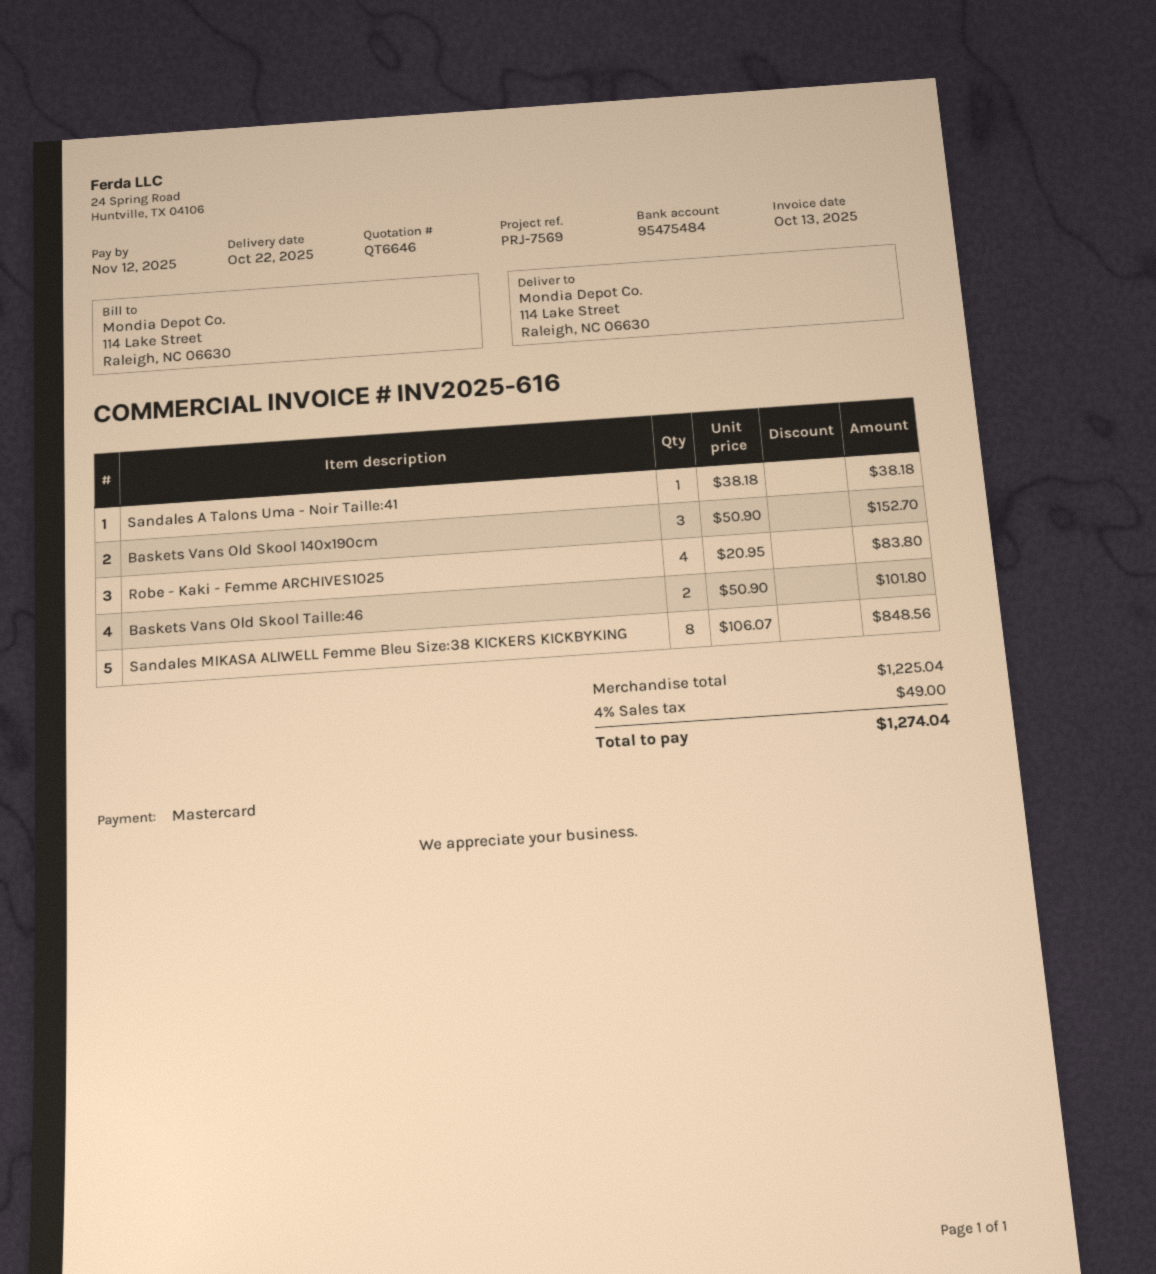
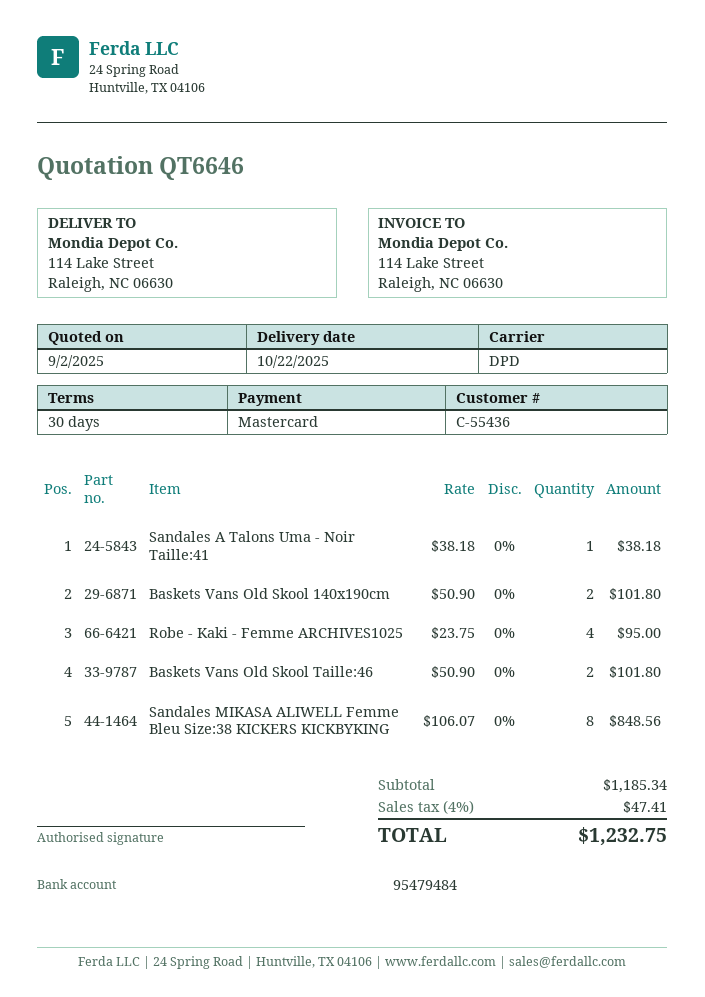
bank account: 95475484 -> 95479484
Baskets Vans Old Skool 140x190cm: 3 x 50.90 = 152.70 -> 2 x 50.90 = 101.80
Robe - Kaki - Femme ARCHIVES1025: 4 x 20.95 = 83.80 -> 4 x 23.75 = 95.00
subtotal: 1225.04 -> 1185.34
tax: 4% = 49.00 -> 4% = 47.41
total: 1274.04 -> 1232.75

